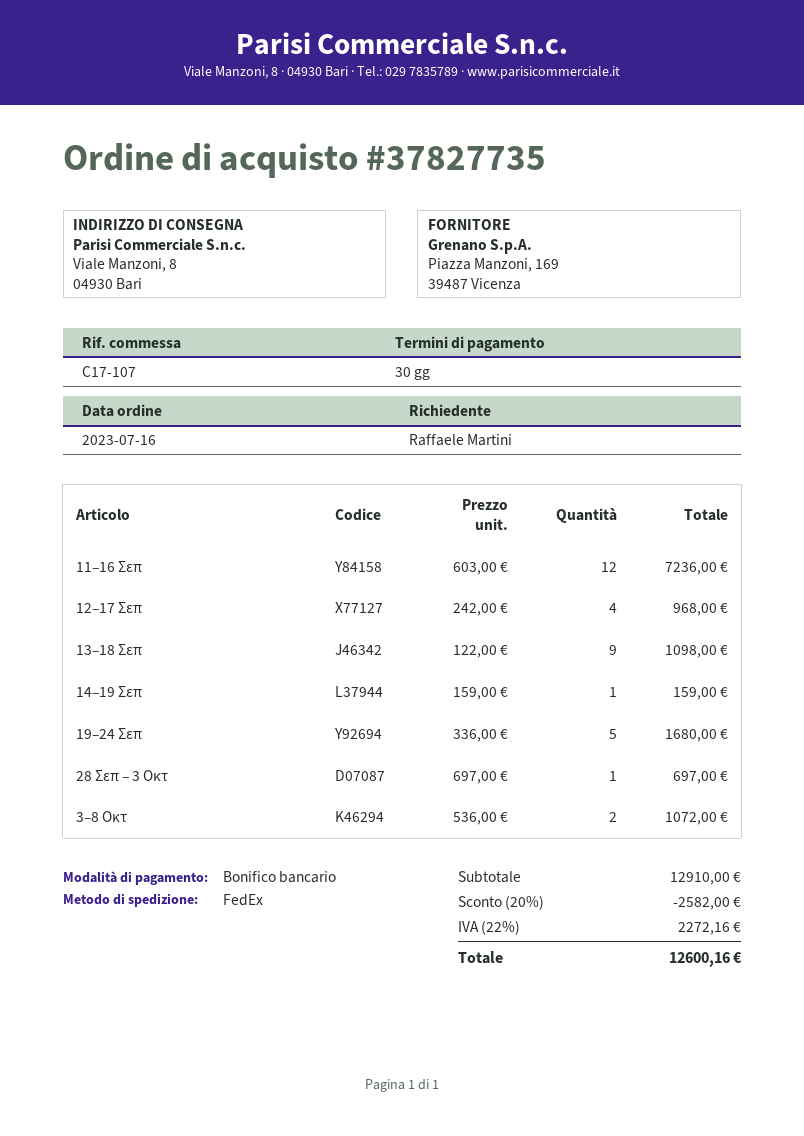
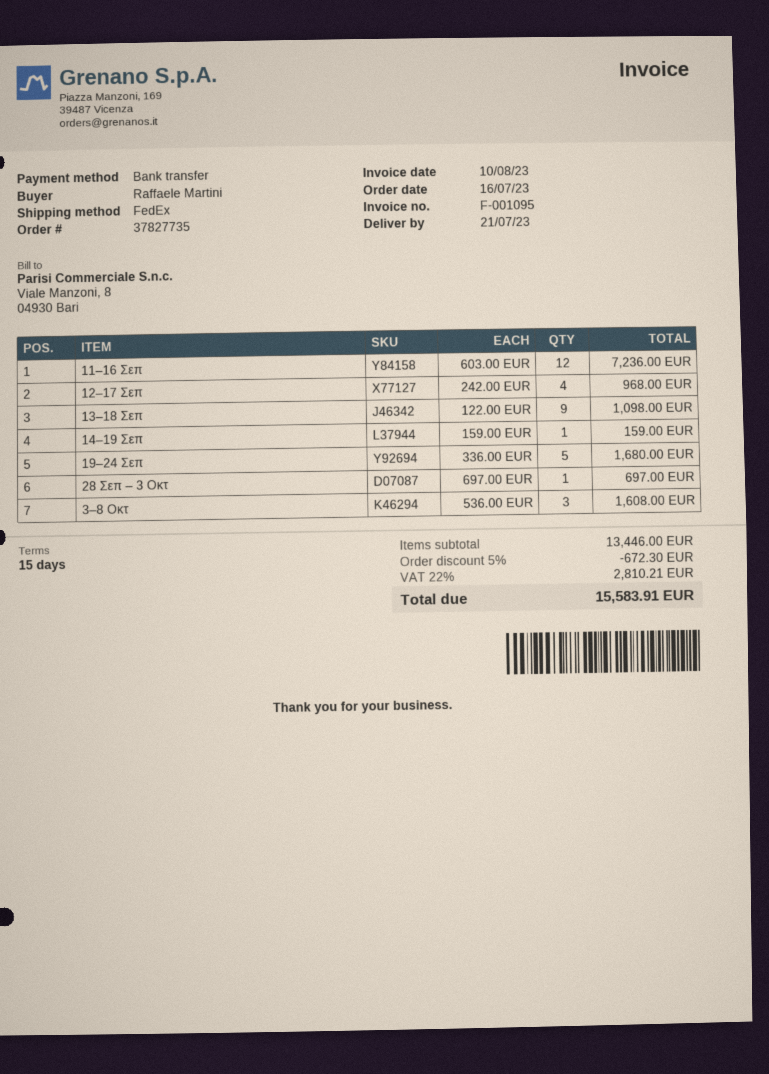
payment terms: 30 days -> 15 days
3–8 Οκτ: 2 x 536.00 = 1072.00 -> 3 x 536.00 = 1608.00
subtotal: 12910.00 -> 13446.00
discount: 20% = 2582.00 -> 5% = 672.30
tax: 22% = 2272.16 -> 22% = 2810.21
total: 12600.16 -> 15583.91

